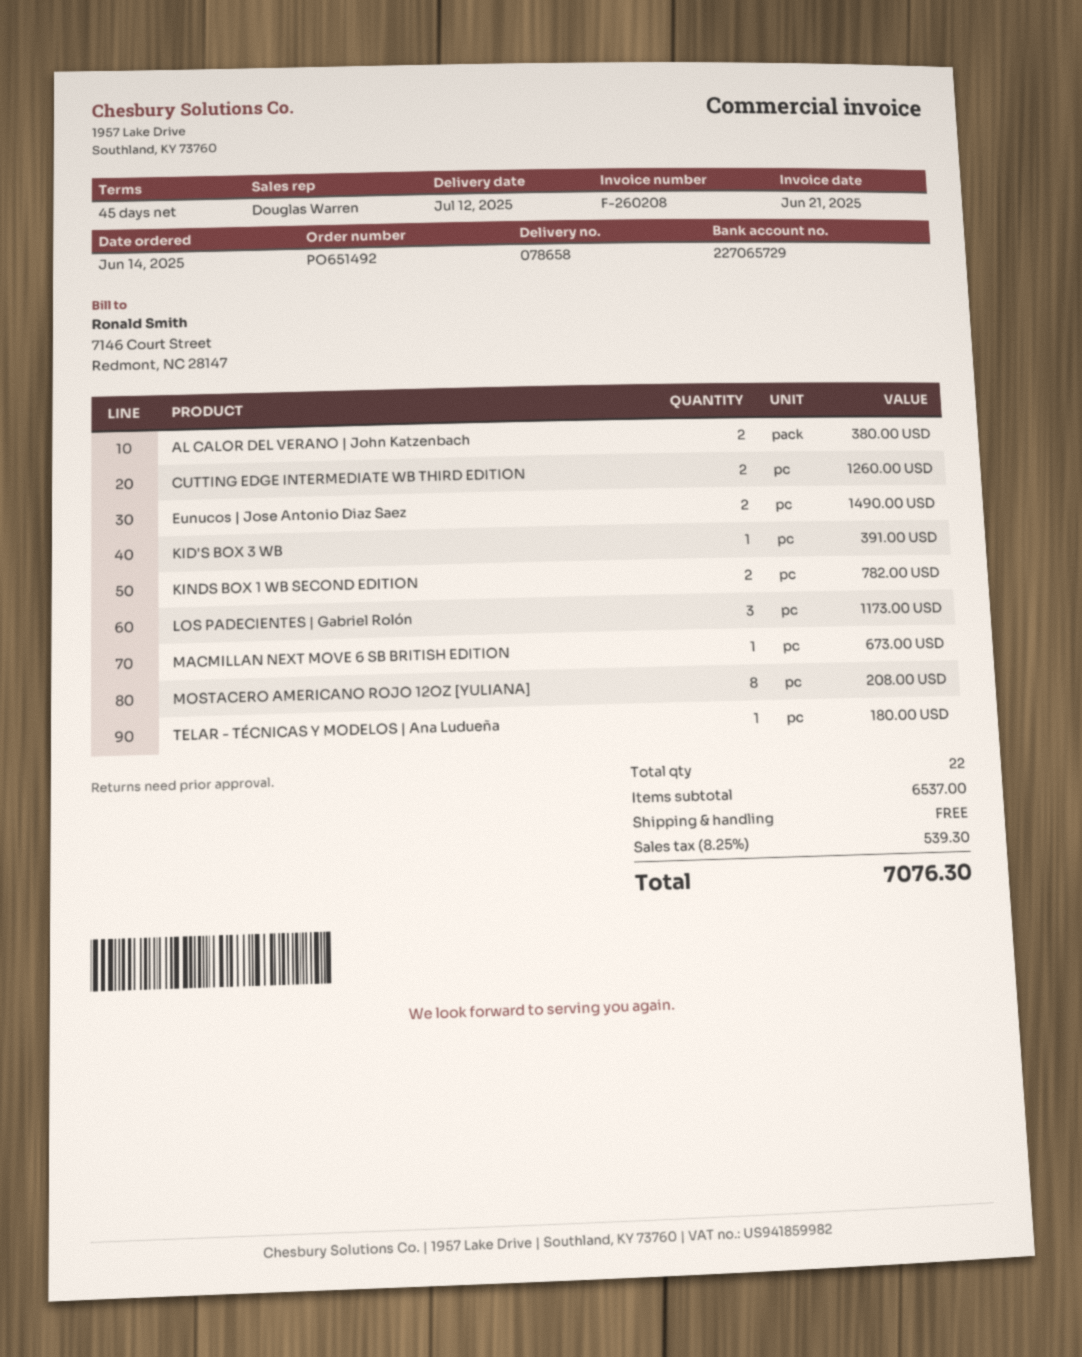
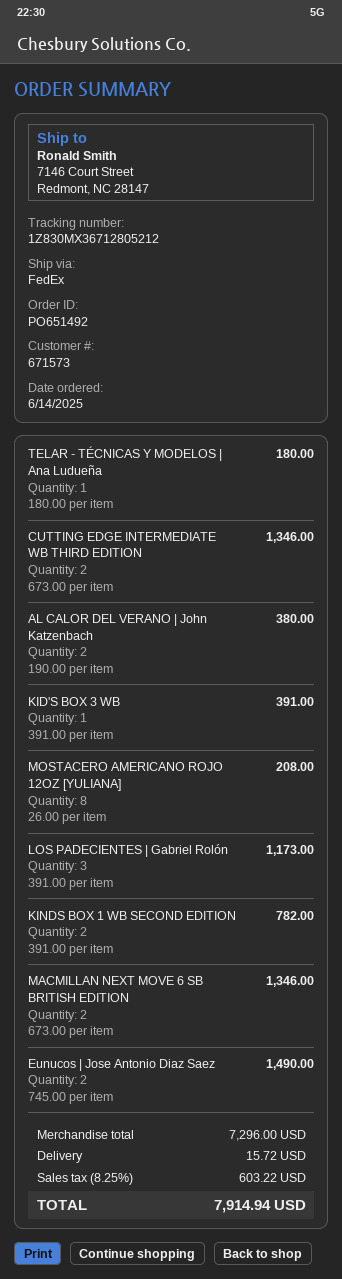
CUTTING EDGE INTERMEDIATE WB THIRD EDITION: 2 for 1260.00 -> 2 for 1346.00
MACMILLAN NEXT MOVE 6 SB BRITISH EDITION: 1 for 673.00 -> 2 for 1346.00
subtotal: 6537.00 -> 7296.00
shipping: 0.00 -> 15.72
tax: 8.25% = 539.30 -> 8.25% = 603.22
total: 7076.30 -> 7914.94

